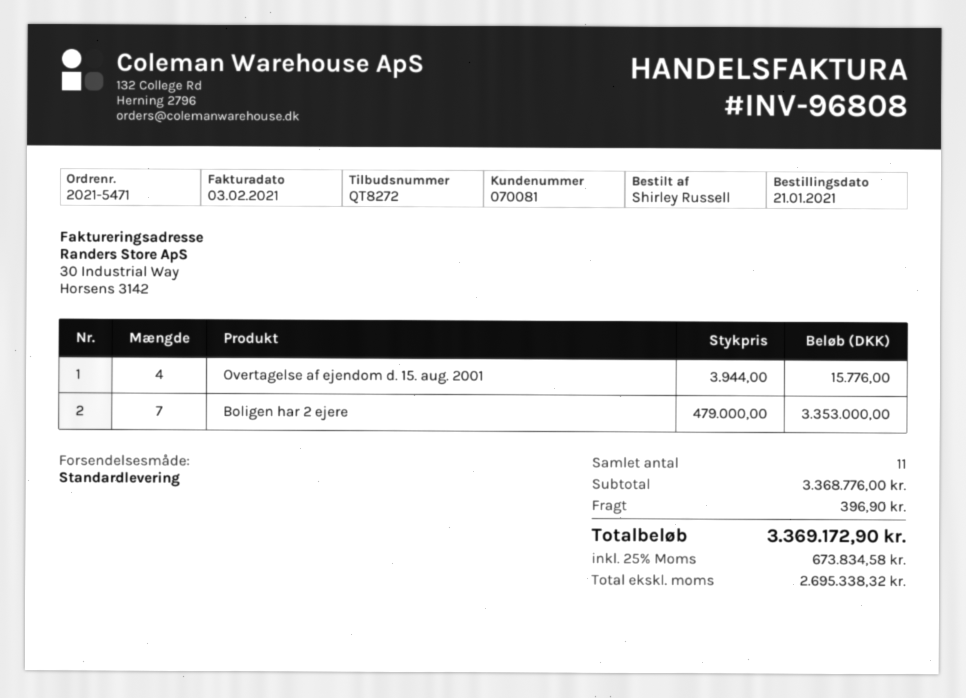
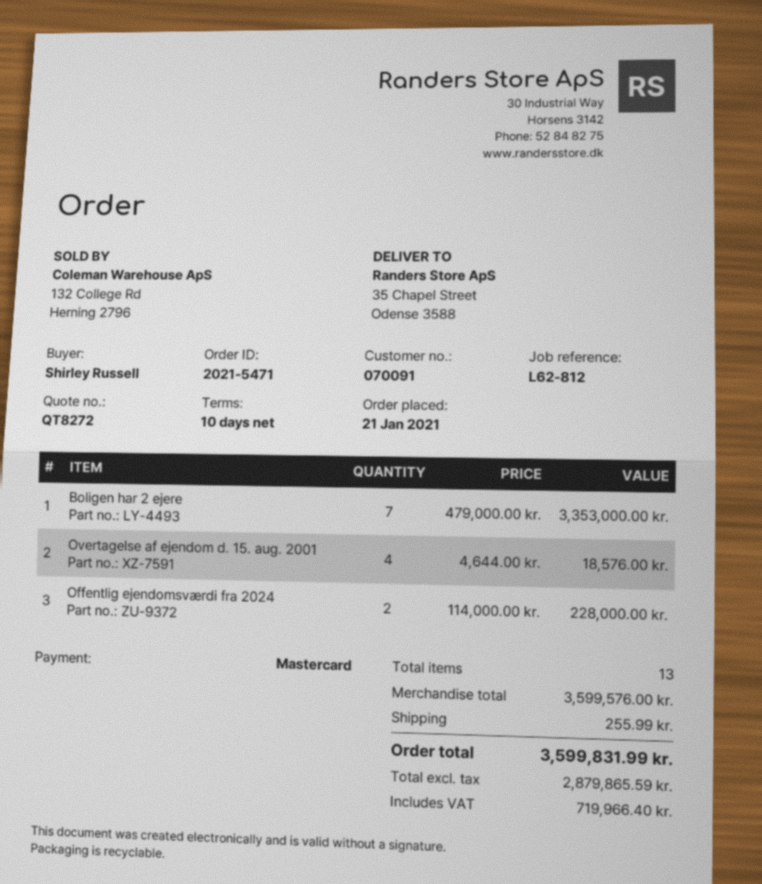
customer number: 070081 -> 070091
Overtagelse af ejendom d. 15. aug. 2001: 4 x 3944.00 = 15776.00 -> 4 x 4644.00 = 18576.00
Offentlig ejendomsværdi fra 2024: none -> 2 x 114000.00 = 228000.00
total quantity: 11 -> 13
subtotal: 3368776.00 -> 3599576.00
shipping: 396.90 -> 255.99
net: 2695338.32 -> 2879865.59
tax: 673834.58 -> 719966.40
total: 3369172.90 -> 3599831.99

